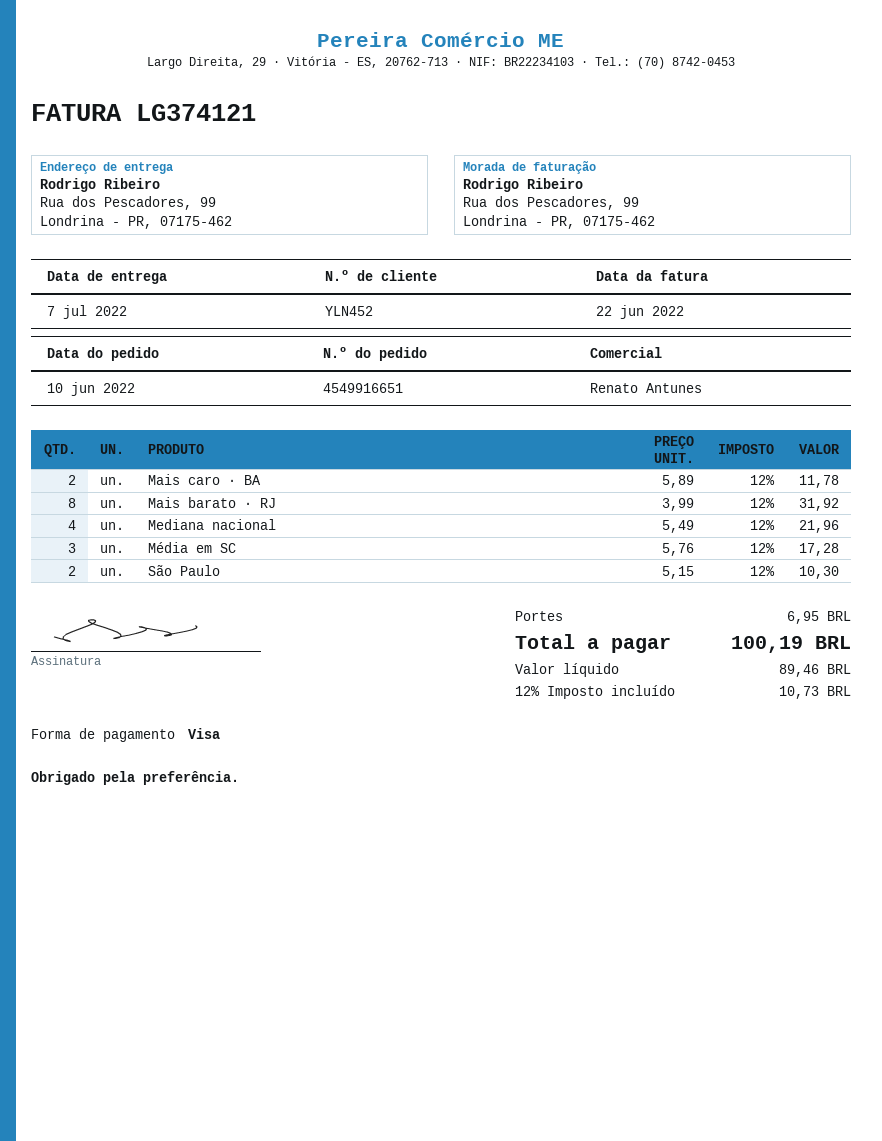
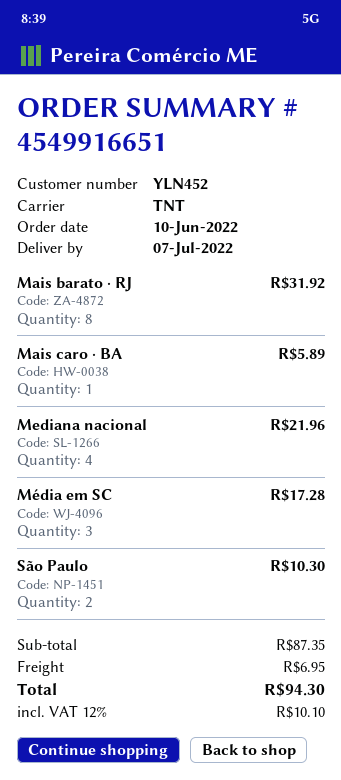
Mais caro · BA: 2 for 11.78 -> 1 for 5.89
tax: 12% = 10.73 -> 12% = 10.10
total: 100.19 -> 94.30

